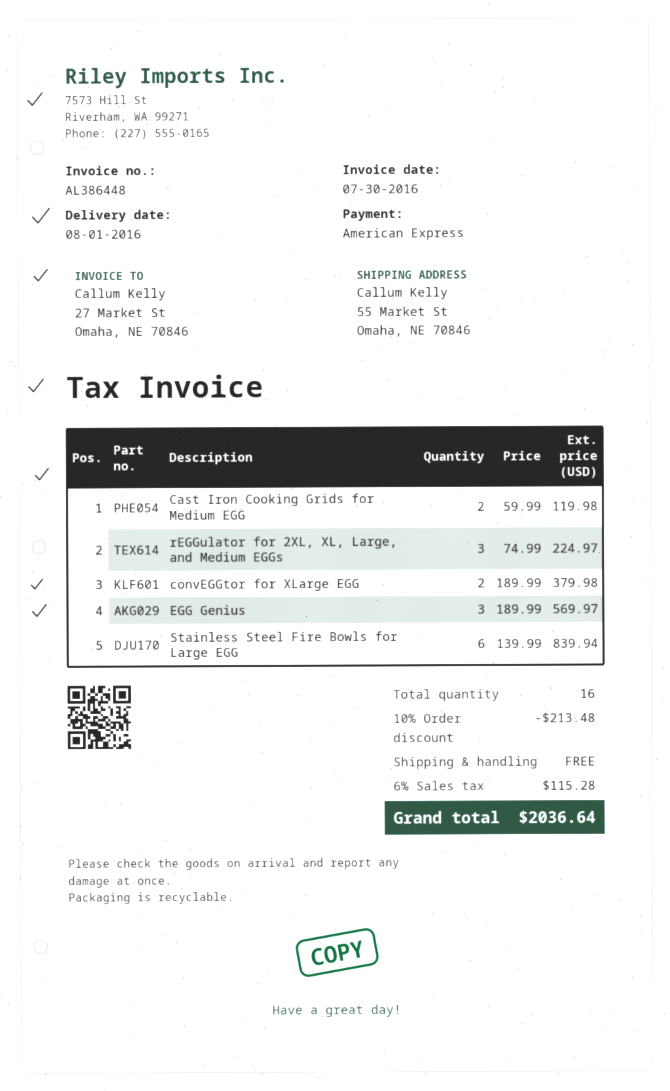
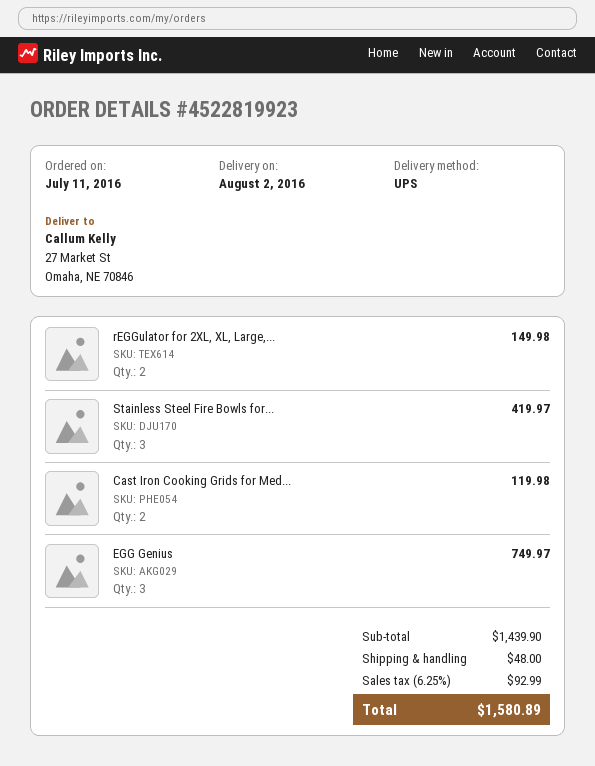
delivery date: 2016-08-01 -> 2016-08-02
ship to: 55 Market St, Omaha, NE 70846 -> 27 Market St, Omaha, NE 70846
rEGGulator for 2XL, XL, Large, and Medium EGGs: 3 for 224.97 -> 2 for 149.98
convEGGtor for XLarge EGG: 2 for 379.98 -> none
EGG Genius: 3 for 569.97 -> 3 for 749.97
Stainless Steel Fire Bowls for Large EGG: 6 for 839.94 -> 3 for 419.97
discount: 10% = 213.48 -> none
shipping: 0.00 -> 48.00
tax: 6% = 115.28 -> 6.25% = 92.99
total: 2036.64 -> 1580.89

